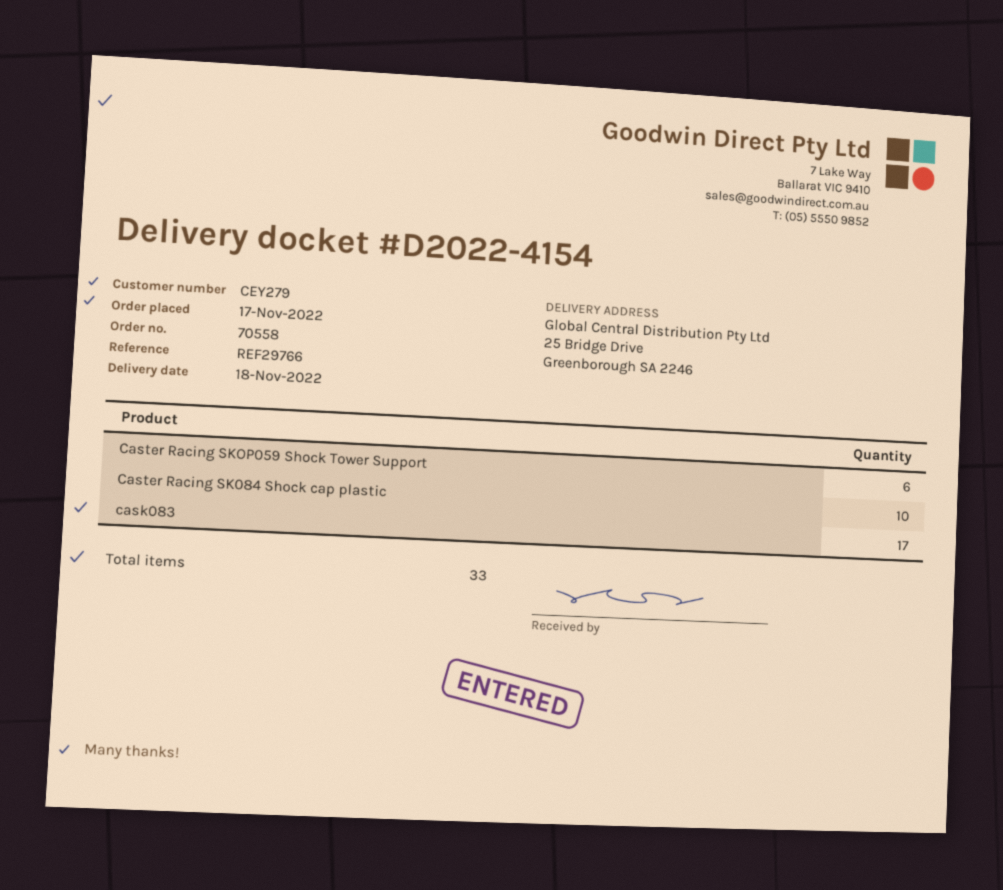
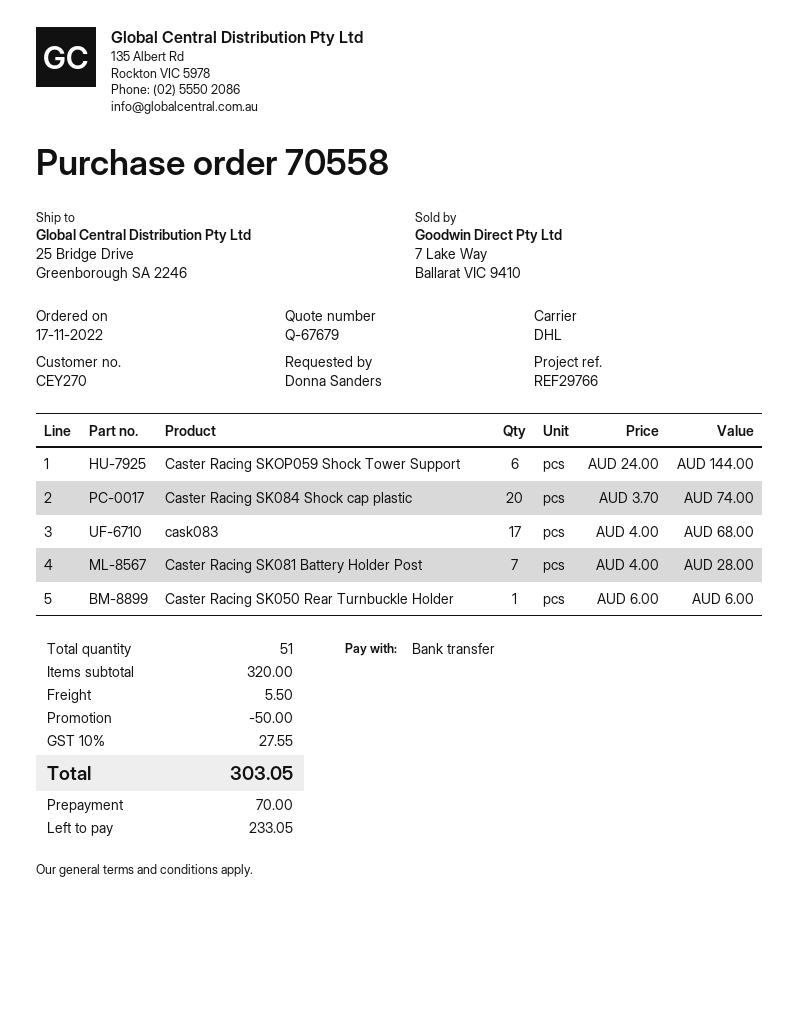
customer number: CEY279 -> CEY270
Caster Racing SK084 Shock cap plastic: 10 -> 20
Caster Racing SK081 Battery Holder Post: none -> 7
Caster Racing SK050 Rear Turnbuckle Holder: none -> 1
total quantity: 33 -> 51

